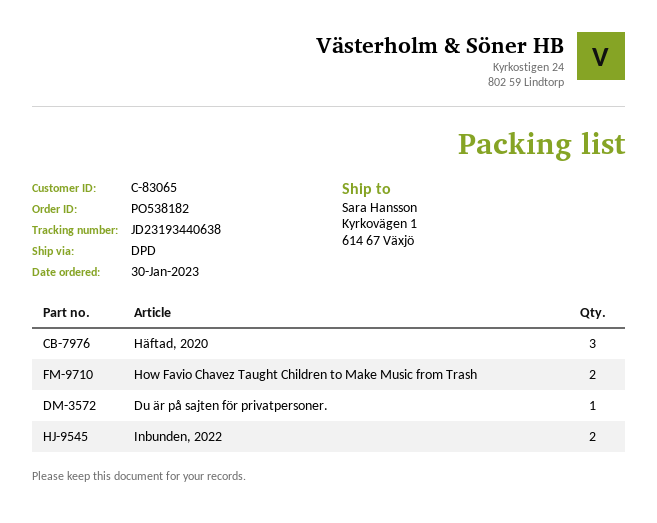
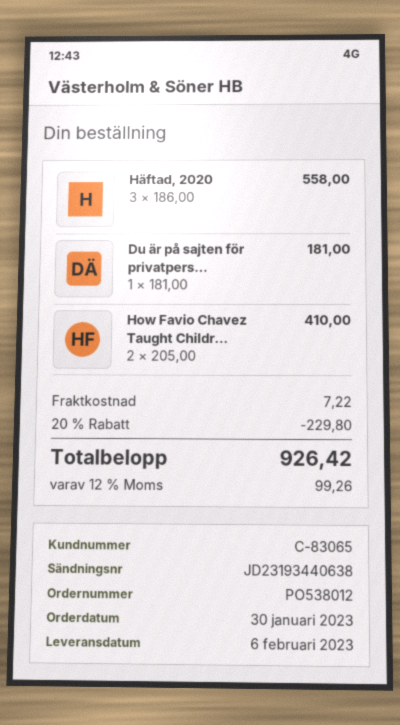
order number: PO538182 -> PO538012
Inbunden, 2022: 2 -> none

